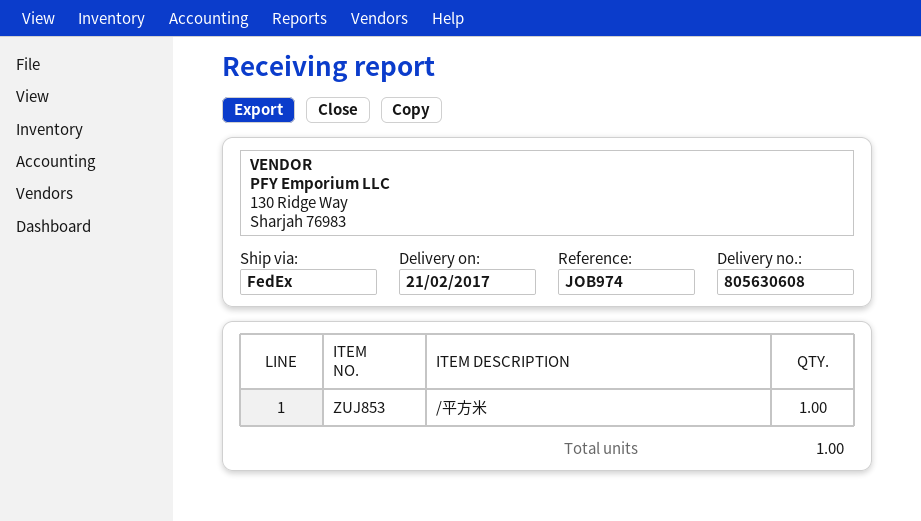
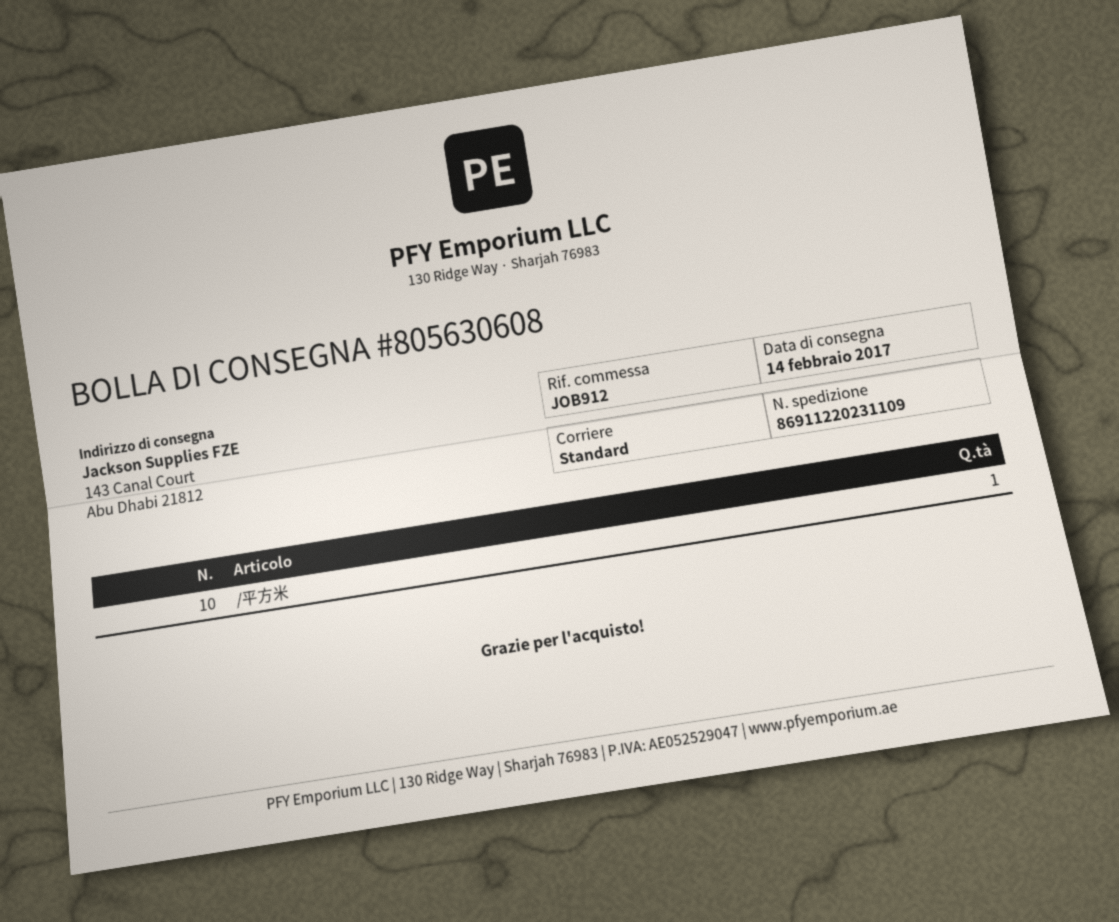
delivery date: 2017-02-21 -> 2017-02-14
reference: JOB974 -> JOB912
shipping method: FedEx -> standard

